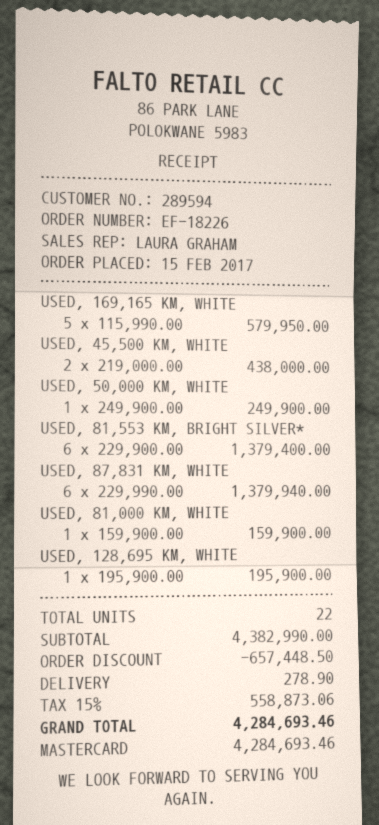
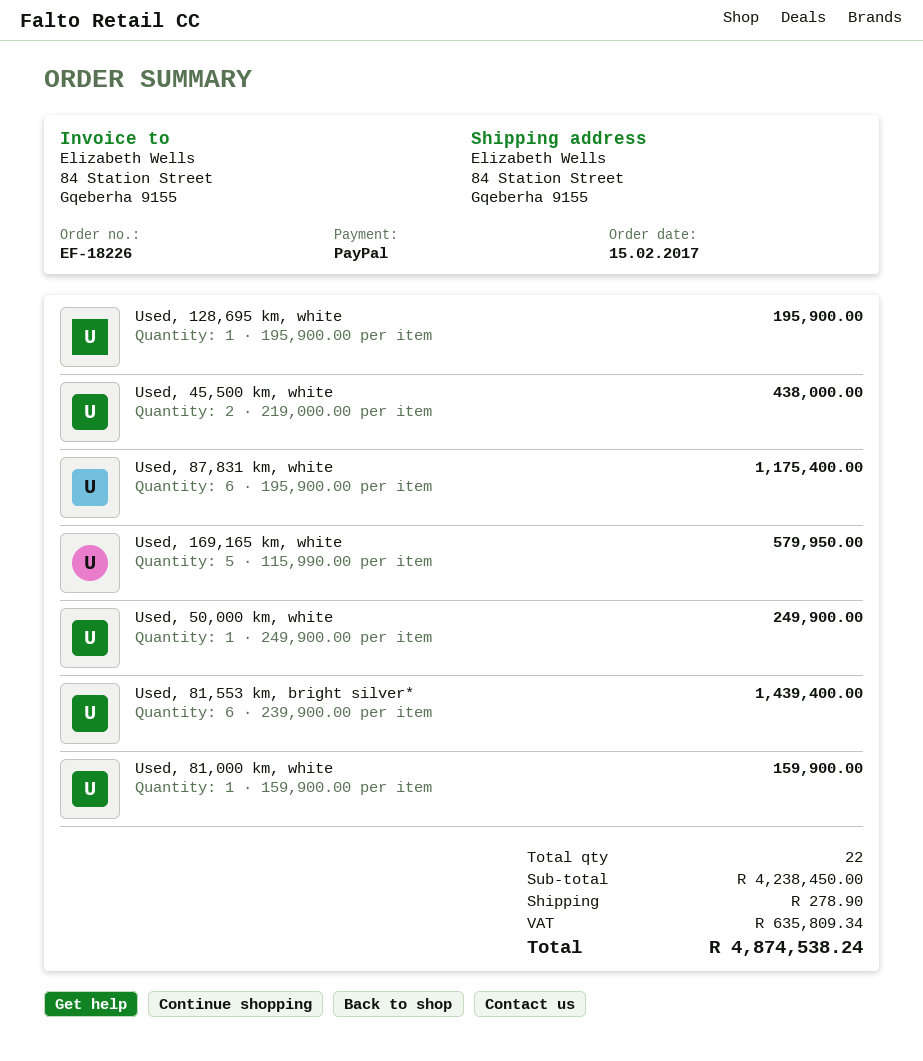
payment method: Mastercard -> PayPal
USED, 81,553 KM, BRIGHT SILVER*: 6 x 229900.00 = 1379400.00 -> 6 x 239900.00 = 1439400.00
USED, 87,831 KM, WHITE: 6 x 229990.00 = 1379940.00 -> 6 x 195900.00 = 1175400.00
subtotal: 4382990.00 -> 4238450.00
discount: 657448.50 -> none
tax: 558873.06 -> 635809.34
total: 4284693.46 -> 4874538.24

